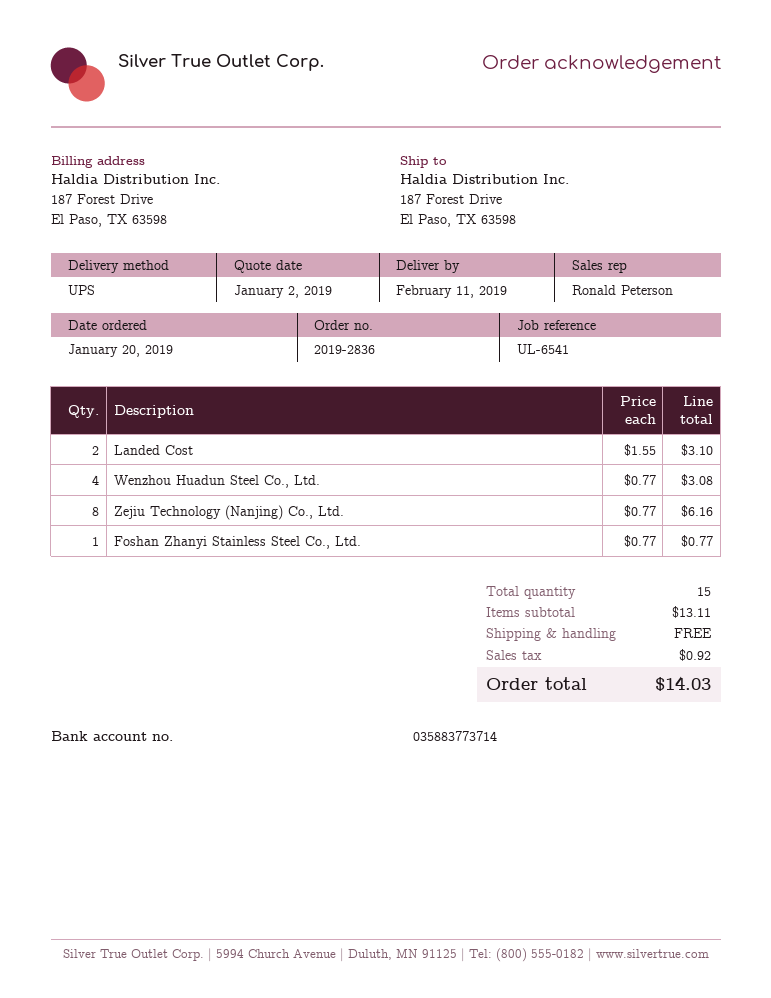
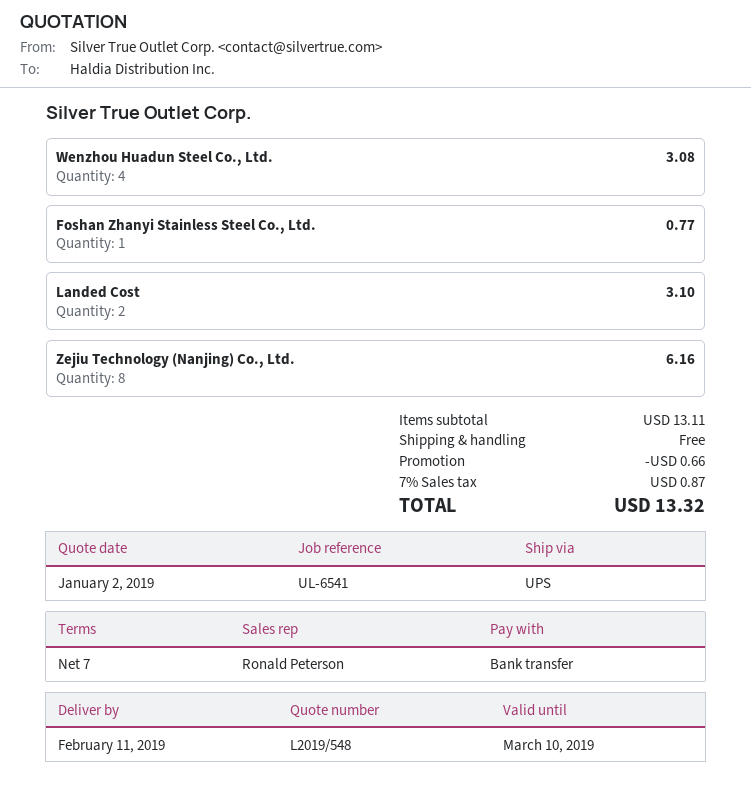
discount: none -> 0.66
tax: 0.92 -> 0.87
total: 14.03 -> 13.32

